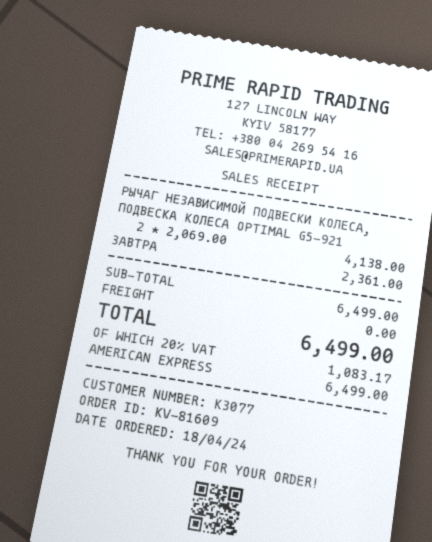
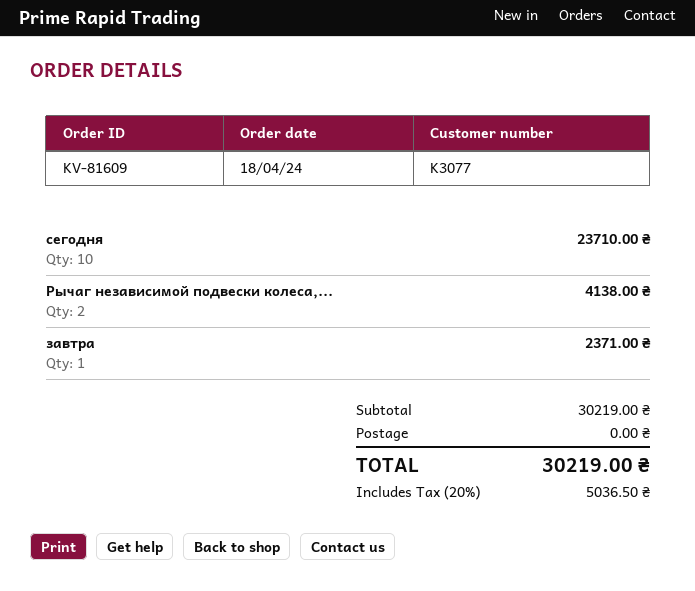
ЗАВТРА: 1 for 2361.00 -> 1 for 2371.00
сегодня: none -> 10 for 23710.00
subtotal: 6499.00 -> 30219.00
tax: 20% = 1083.17 -> 20% = 5036.50
total: 6499.00 -> 30219.00

